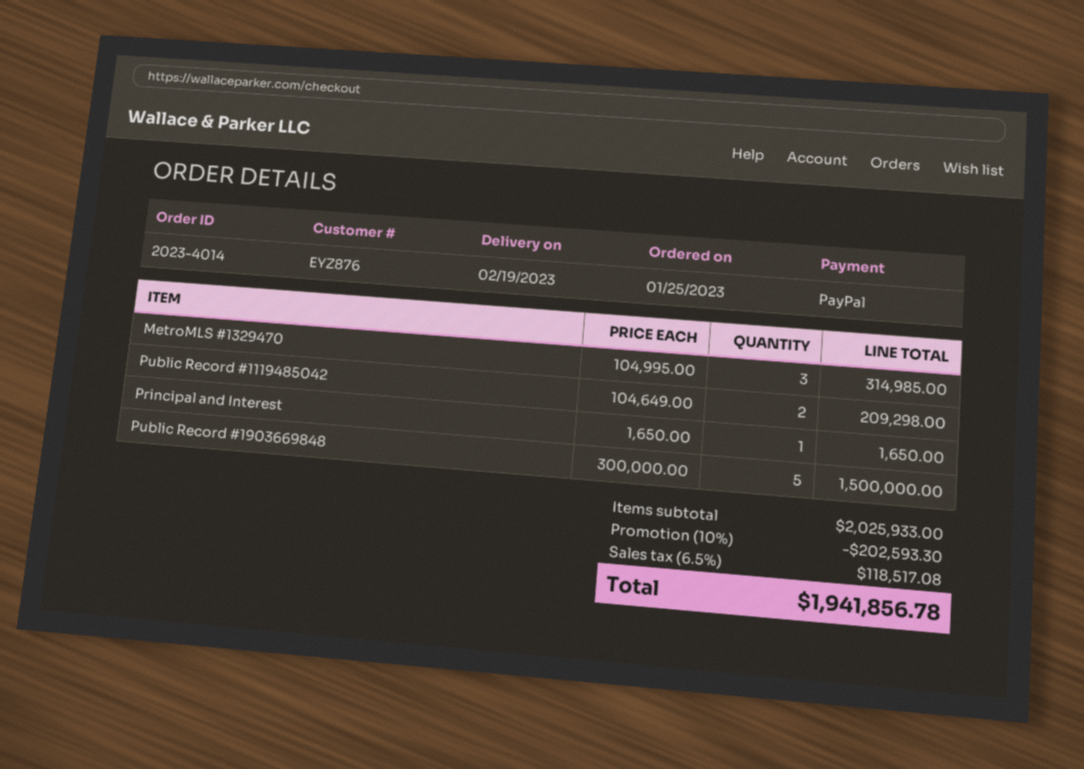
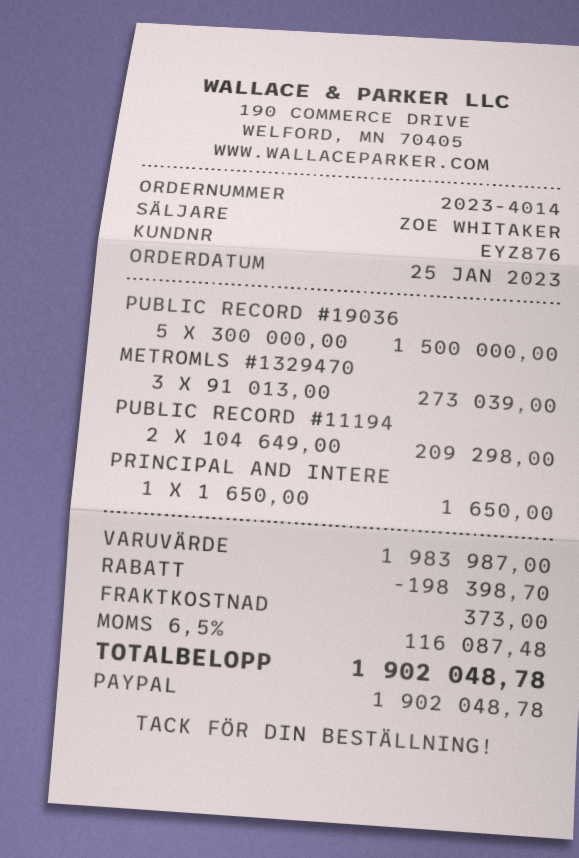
MetroMLS #1329470: 3 x 104995.00 = 314985.00 -> 3 x 91013.00 = 273039.00
subtotal: 2025933.00 -> 1983987.00
discount: 202593.30 -> 198398.70
shipping: none -> 373.00
tax: 6.5% = 118517.08 -> 6.5% = 116087.48
total: 1941856.78 -> 1902048.78

